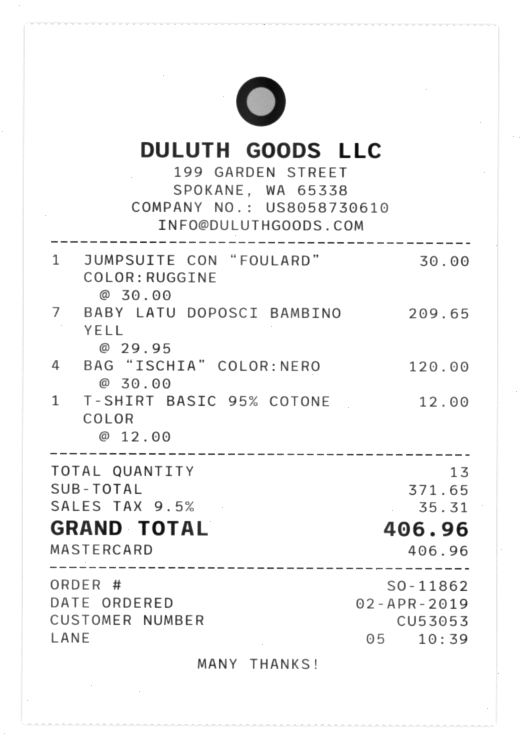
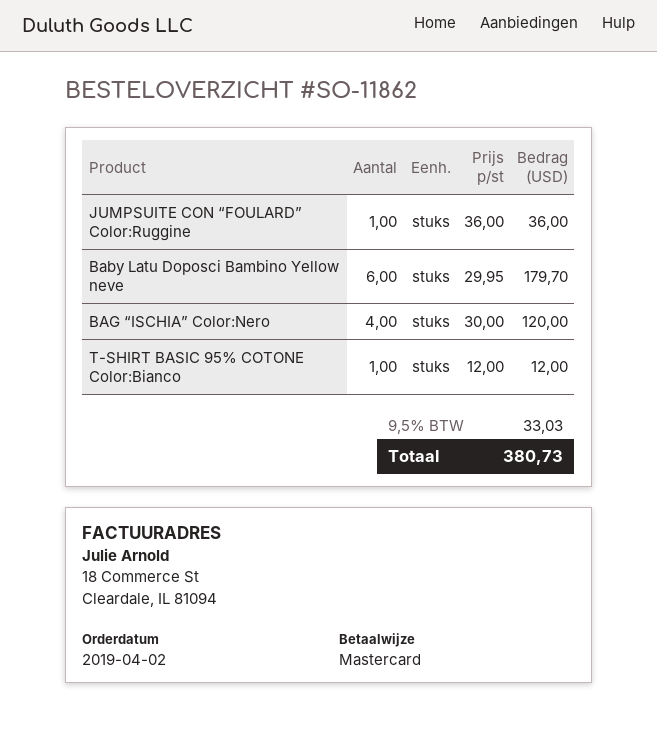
JUMPSUITE CON “FOULARD” COLOR:RUGGINE: 1 x 30.00 = 30.00 -> 1 x 36.00 = 36.00
BABY LATU DOPOSCI BAMBINO YELL: 7 x 29.95 = 209.65 -> 6 x 29.95 = 179.70
tax: 9.5% = 35.31 -> 9.5% = 33.03
total: 406.96 -> 380.73

